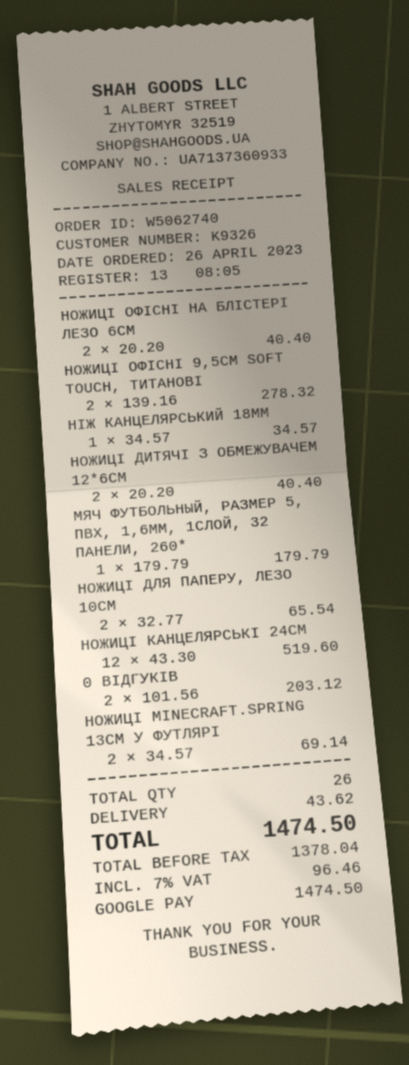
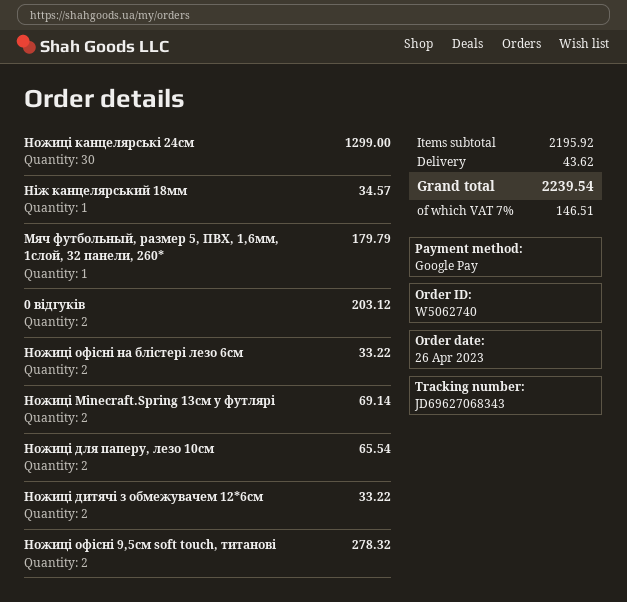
НОЖИЦІ ОФІСНІ НА БЛІСТЕРІ ЛЕЗО 6СМ: 2 for 40.40 -> 2 for 33.22
НОЖИЦІ ДИТЯЧІ З ОБМЕЖУВАЧЕМ 12*6СМ: 2 for 40.40 -> 2 for 33.22
НОЖИЦІ КАНЦЕЛЯРСЬКІ 24СМ: 12 for 519.60 -> 30 for 1299.00
tax: 7% = 96.46 -> 7% = 146.51
total: 1474.50 -> 2239.54

